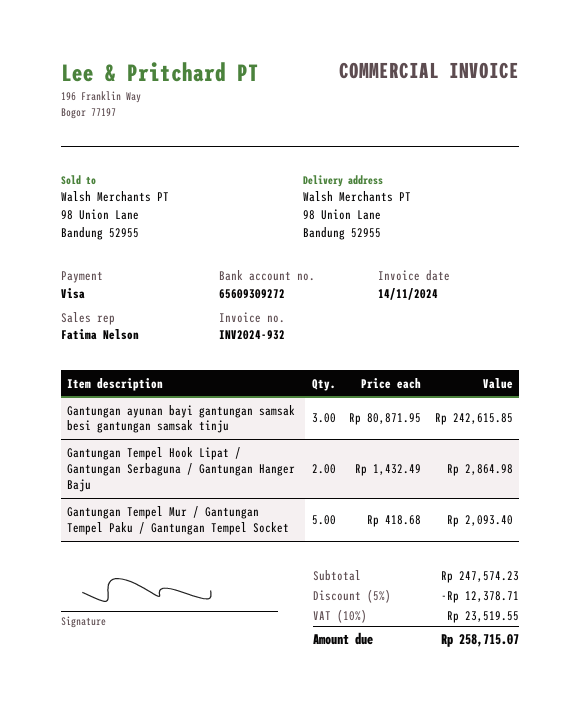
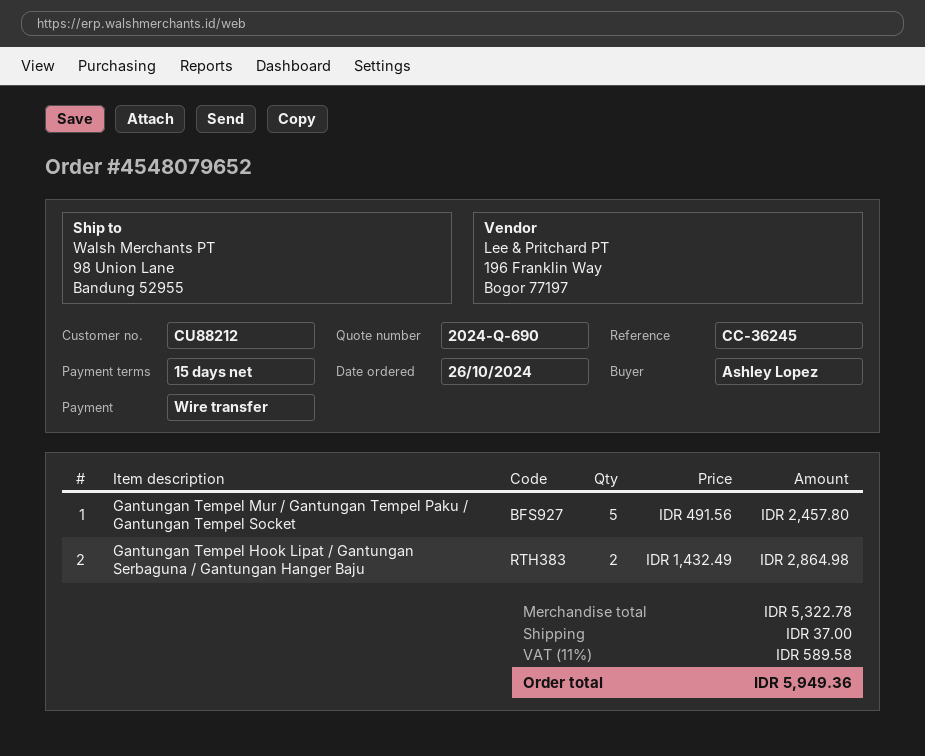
payment method: Visa -> bank transfer
Gantungan ayunan bayi gantungan samsak besi gantungan samsak tinju: 3 x 80871.95 = 242615.85 -> none
Gantungan Tempel Mur / Gantungan Tempel Paku / Gantungan Tempel Socket: 5 x 418.68 = 2093.40 -> 5 x 491.56 = 2457.80
subtotal: 247574.23 -> 5322.78
discount: 5% = 12378.71 -> none
shipping: none -> 37.00
tax: 10% = 23519.55 -> 11% = 589.58
total: 258715.07 -> 5949.36

